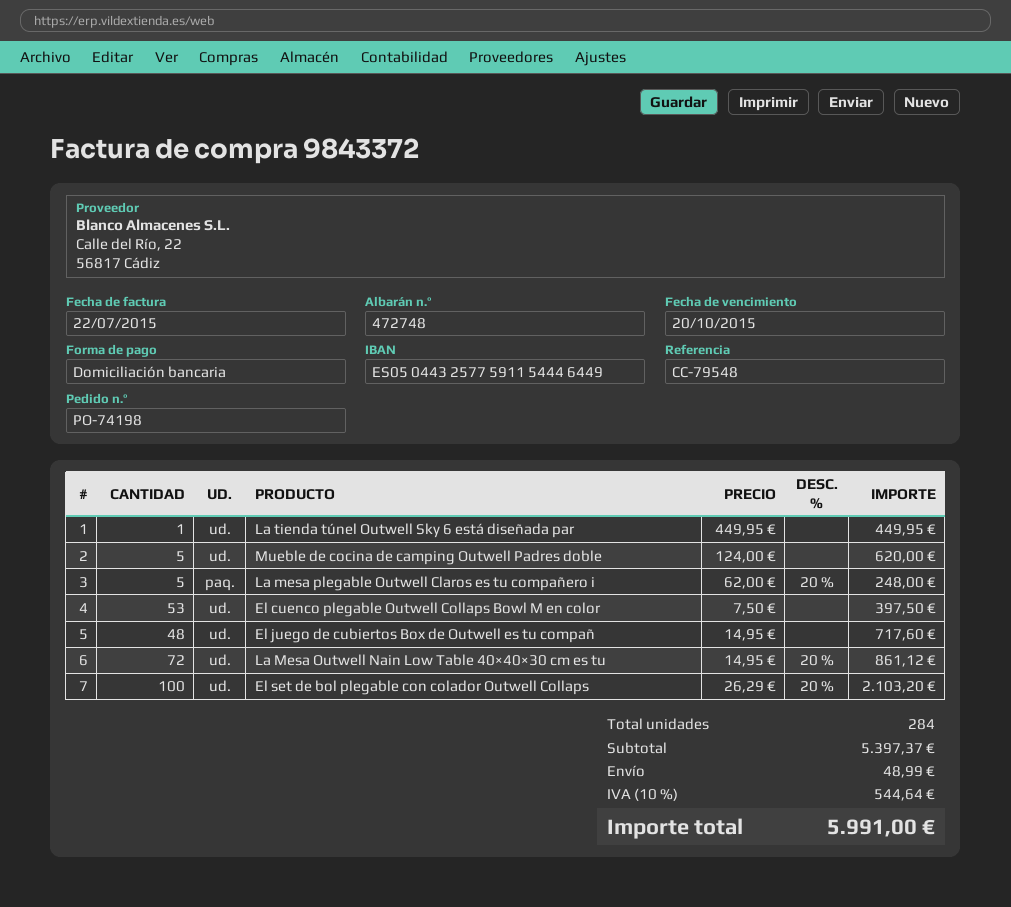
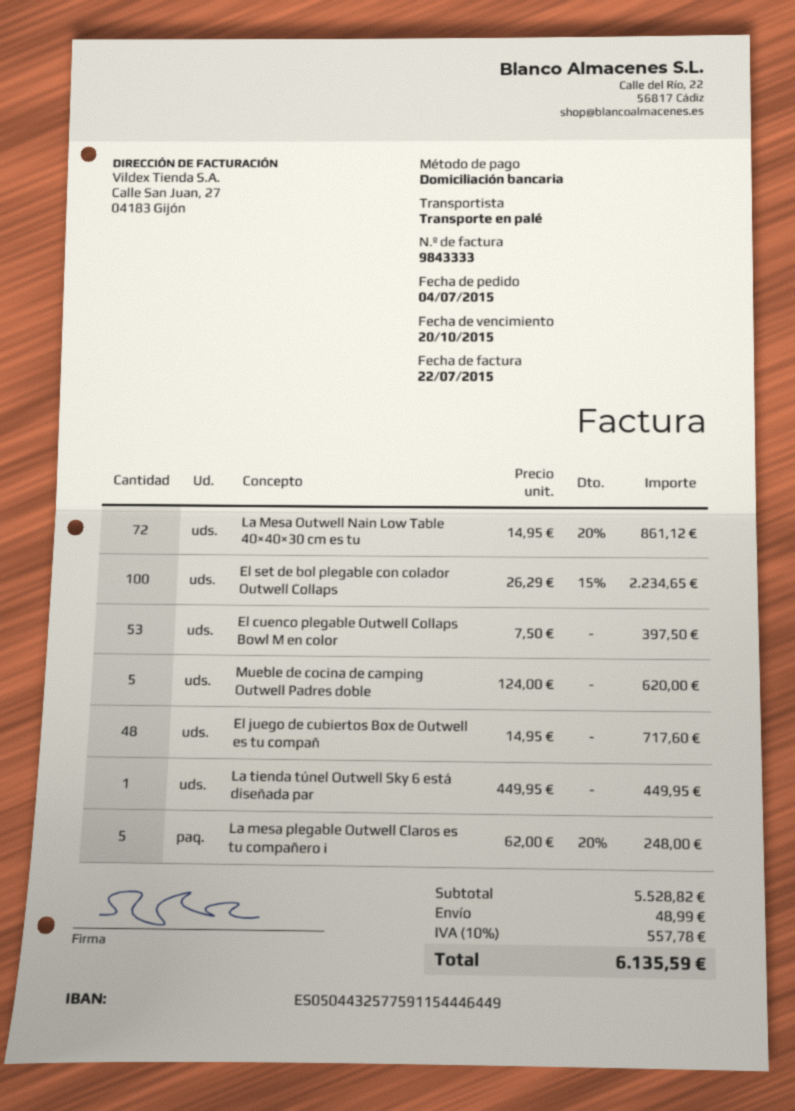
invoice number: 9843372 -> 9843333
El set de bol plegable con colador Outwell Collaps: 100 x 26.29 - 20% = 2103.20 -> 100 x 26.29 - 15% = 2234.65
subtotal: 5397.37 -> 5528.82
tax: 10% = 544.64 -> 10% = 557.78
total: 5991.00 -> 6135.59

